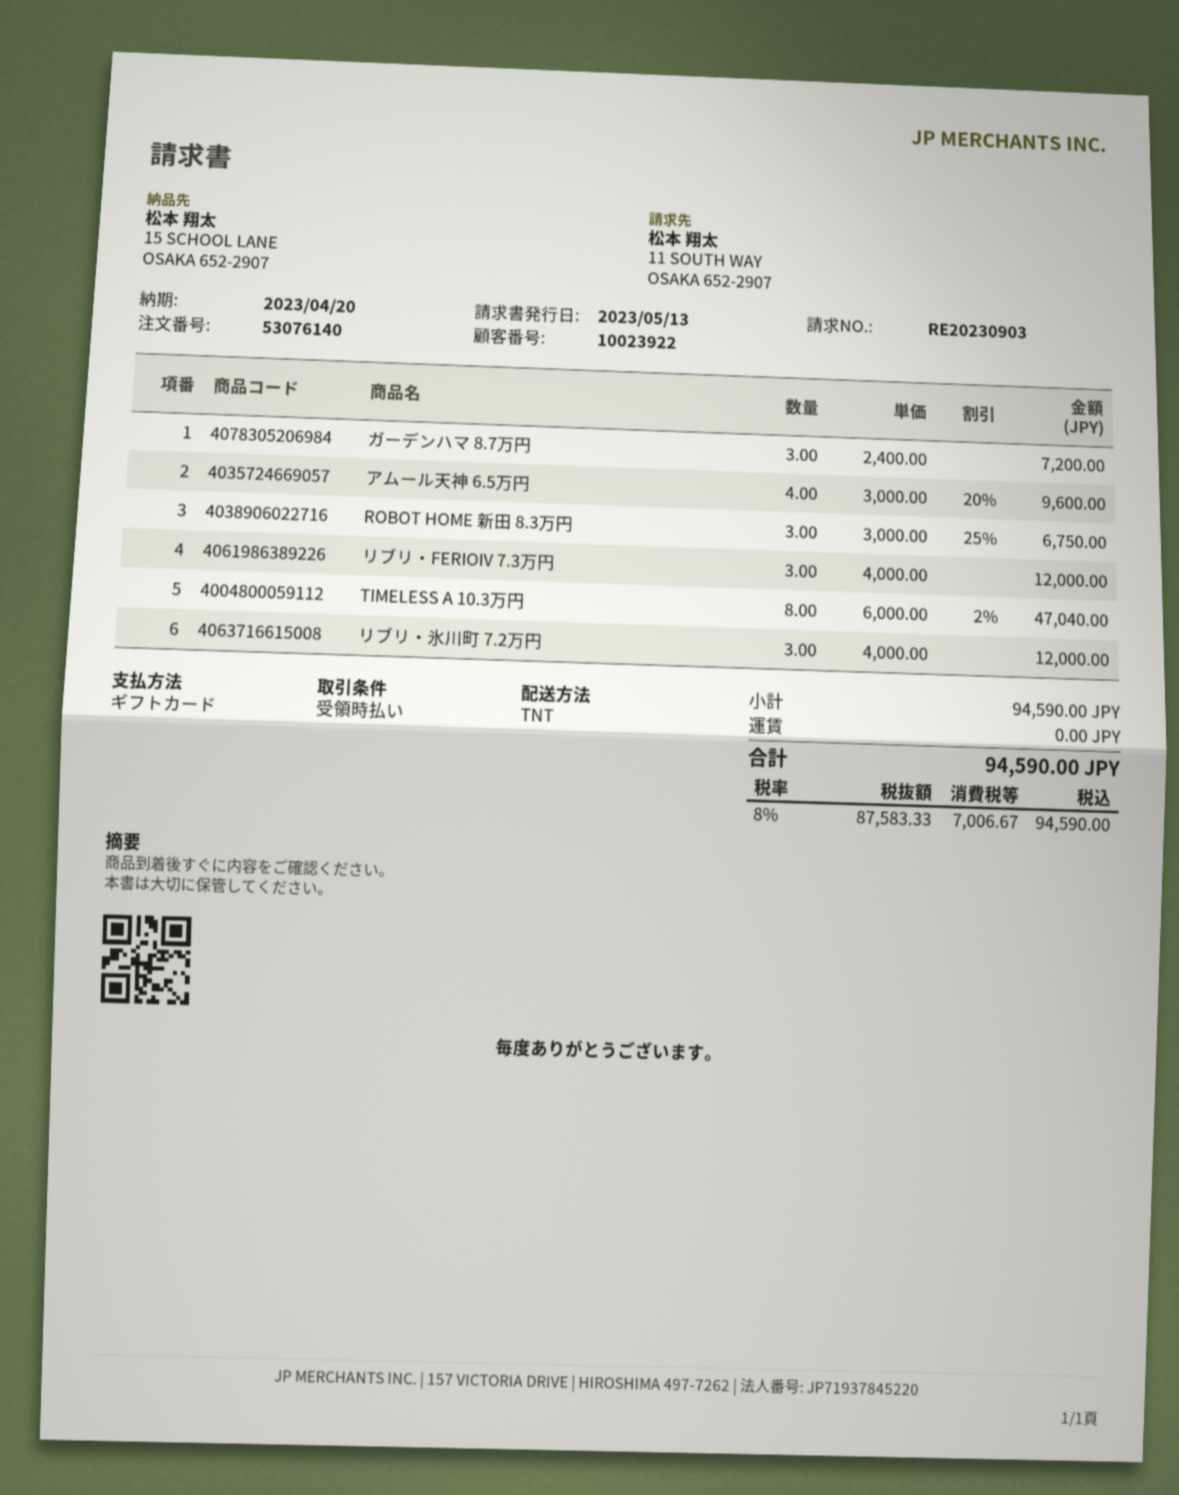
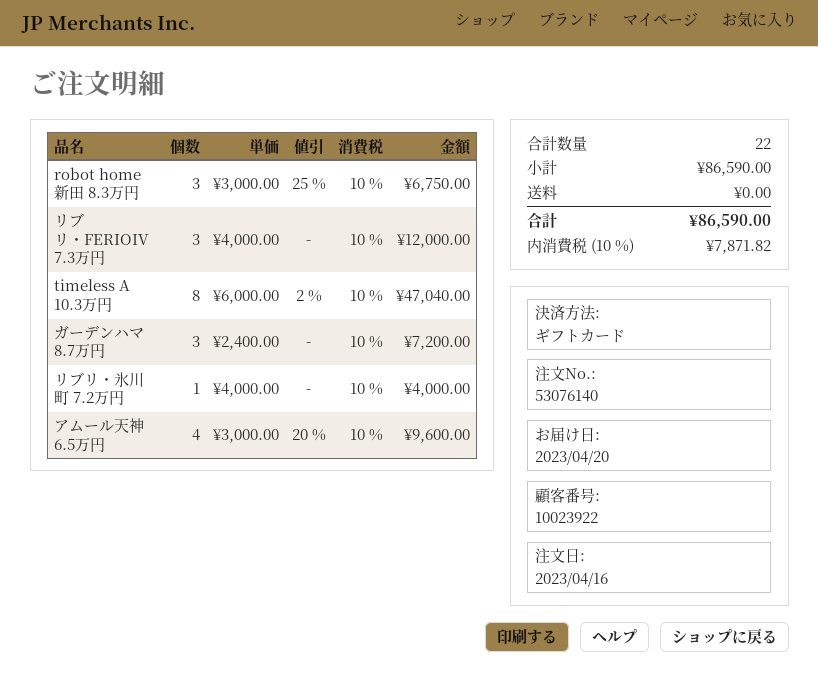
リブリ・氷川町 7.2万円: 3 x 4000.00 = 12000.00 -> 1 x 4000.00 = 4000.00
subtotal: 94590.00 -> 86590.00
tax: 8% = 7006.67 -> 10% = 7871.82
total: 94590.00 -> 86590.00

